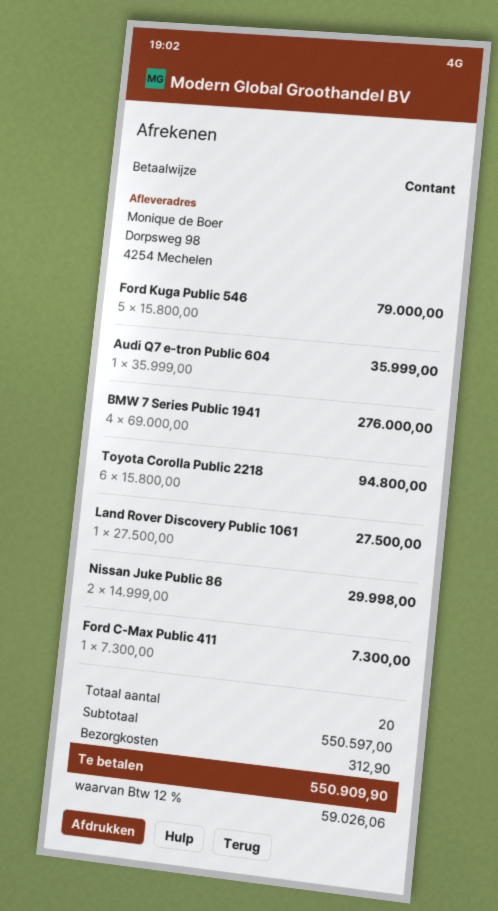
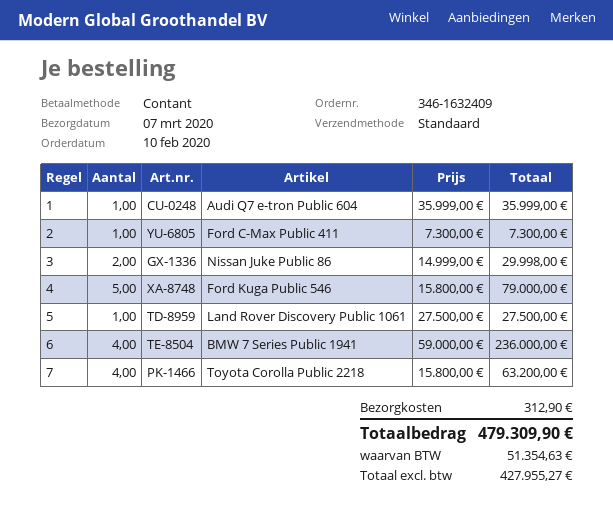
BMW 7 Series Public 1941: 4 x 69000.00 = 276000.00 -> 4 x 59000.00 = 236000.00
Toyota Corolla Public 2218: 6 x 15800.00 = 94800.00 -> 4 x 15800.00 = 63200.00
tax: 59026.06 -> 51354.63
total: 550909.90 -> 479309.90

